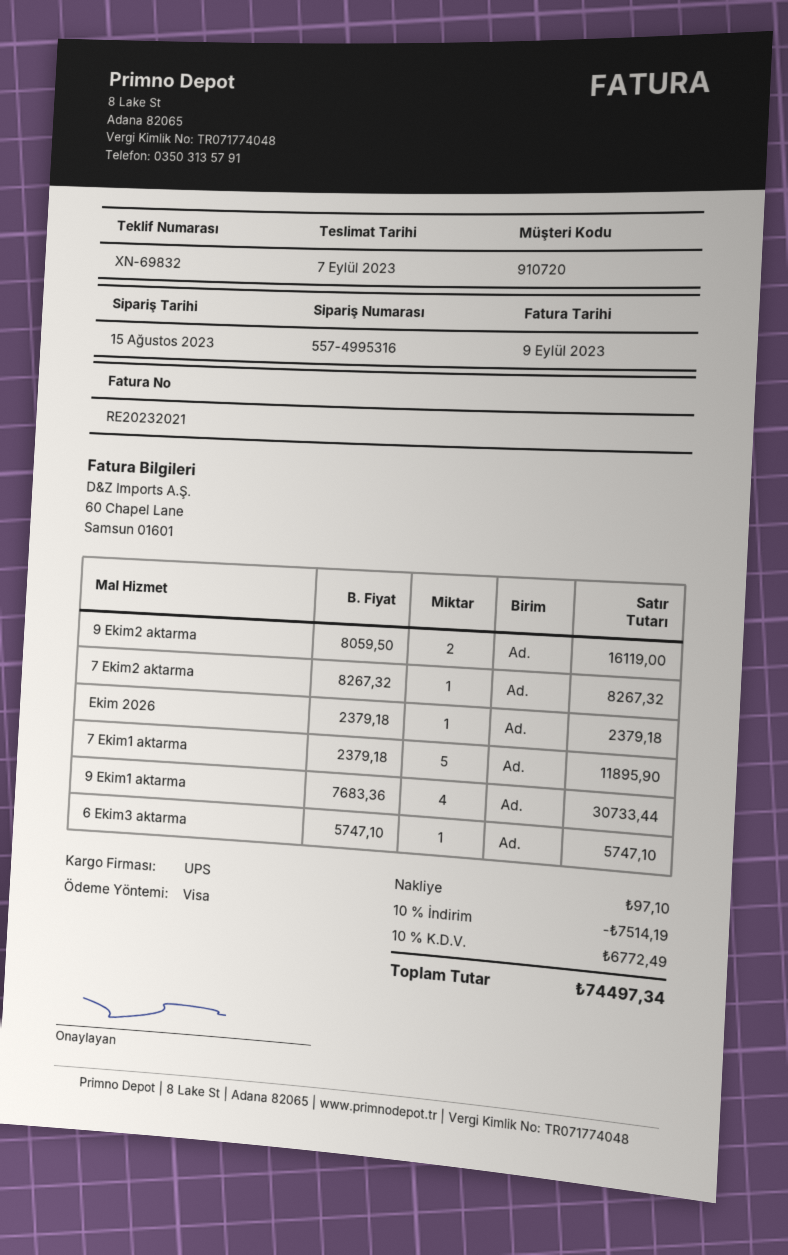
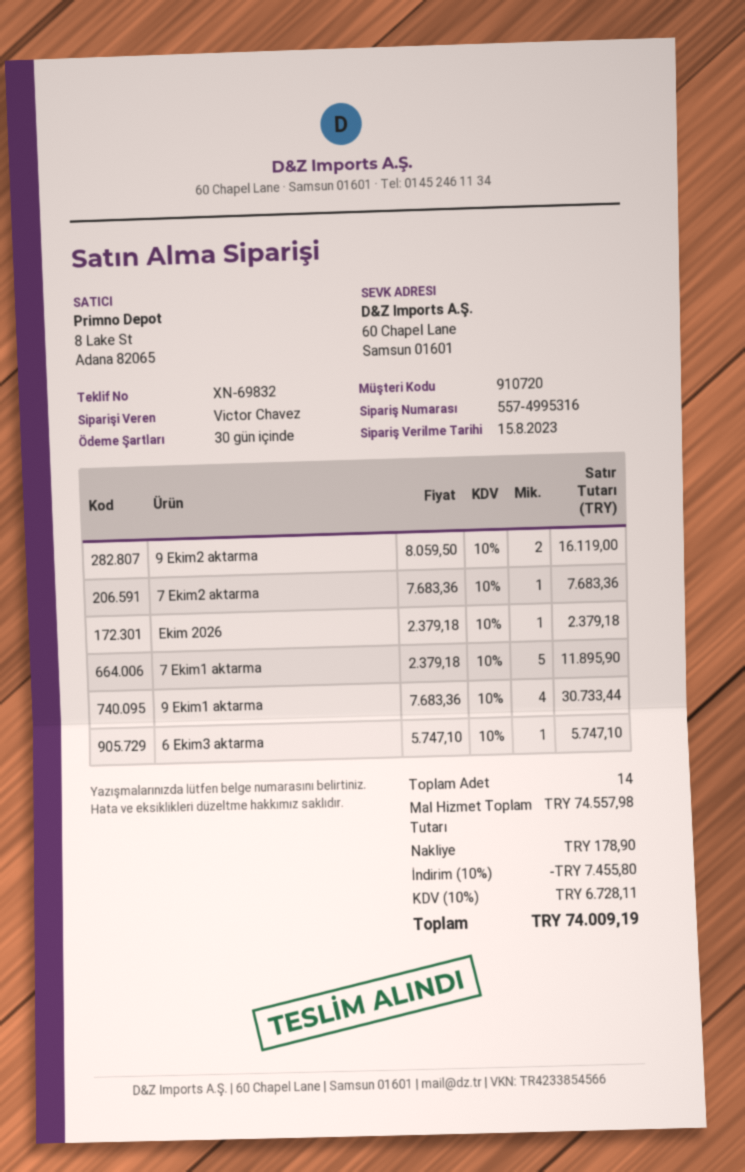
7 Ekim2 aktarma: 1 x 8267.32 = 8267.32 -> 1 x 7683.36 = 7683.36
discount: 10% = 7514.19 -> 10% = 7455.80
shipping: 97.10 -> 178.90
tax: 10% = 6772.49 -> 10% = 6728.11
total: 74497.34 -> 74009.19

